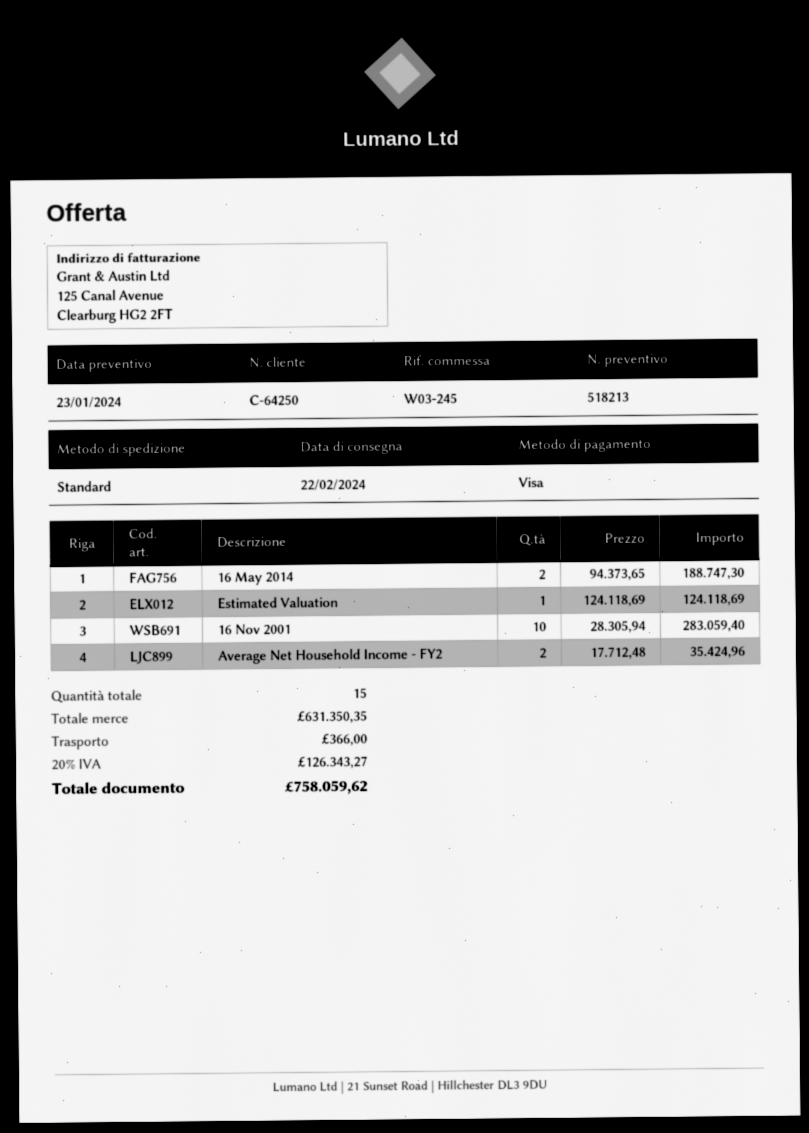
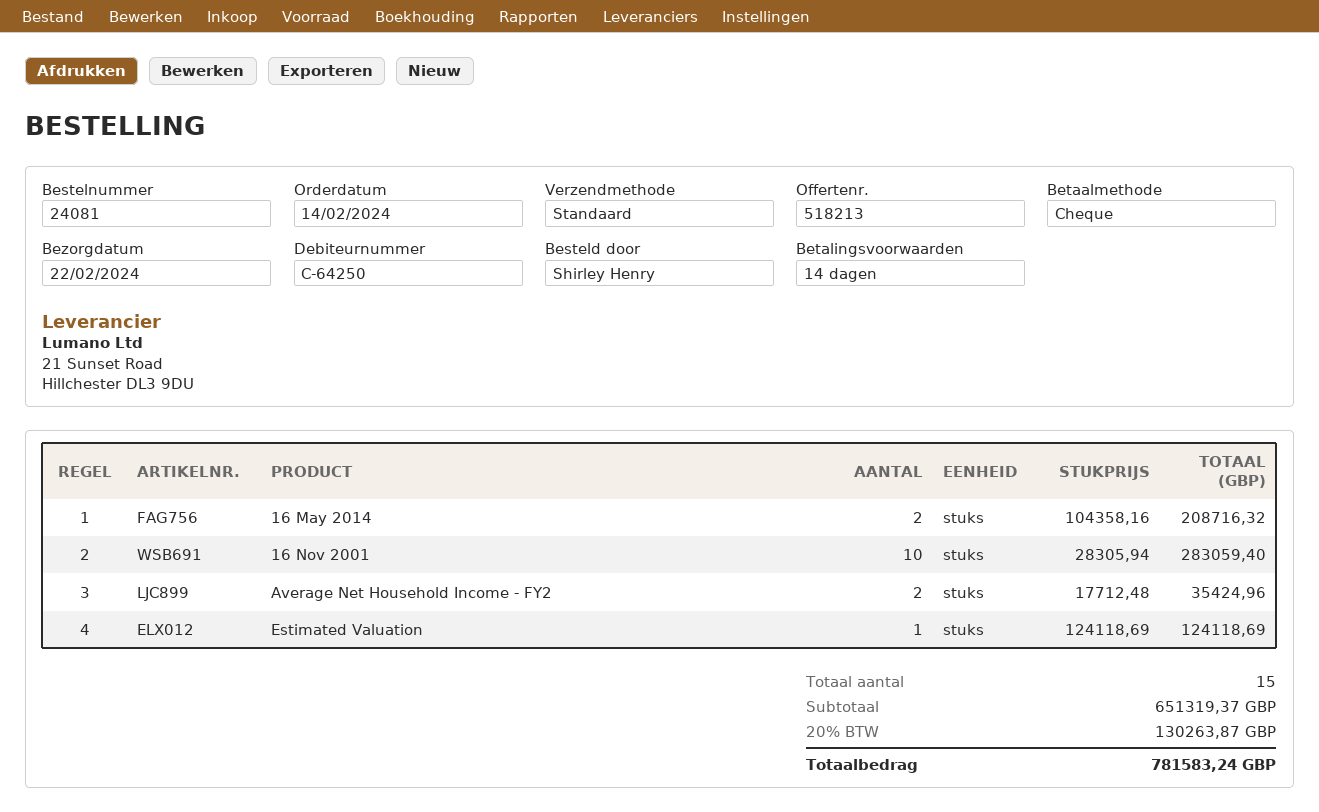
payment method: Visa -> cheque
16 May 2014: 2 x 94373.65 = 188747.30 -> 2 x 104358.16 = 208716.32
subtotal: 631350.35 -> 651319.37
shipping: 366.00 -> none
tax: 20% = 126343.27 -> 20% = 130263.87
total: 758059.62 -> 781583.24

